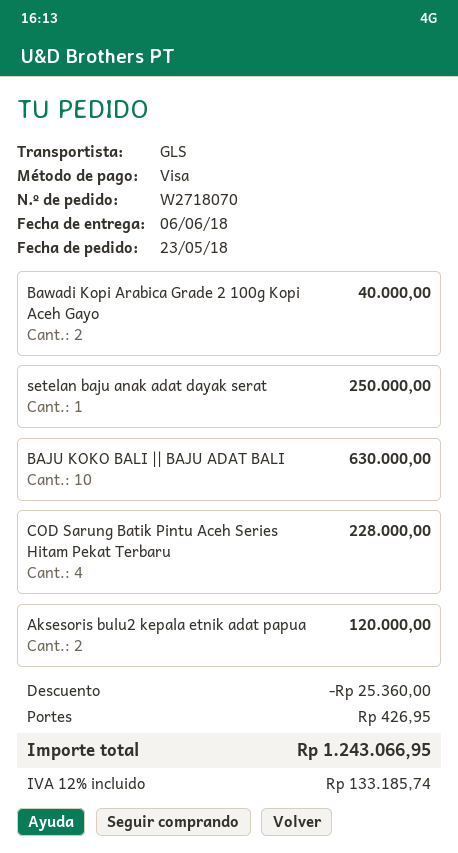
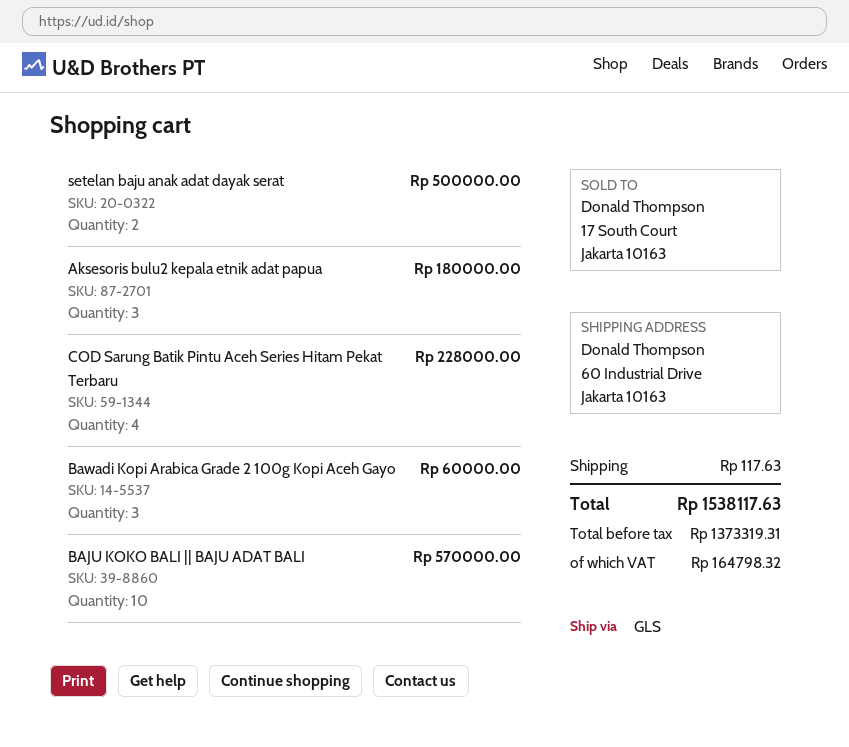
Bawadi Kopi Arabica Grade 2 100g Kopi Aceh Gayo: 2 for 40000.00 -> 3 for 60000.00
setelan baju anak adat dayak serat: 1 for 250000.00 -> 2 for 500000.00
BAJU KOKO BALI || BAJU ADAT BALI: 10 for 630000.00 -> 10 for 570000.00
Aksesoris bulu2 kepala etnik adat papua: 2 for 120000.00 -> 3 for 180000.00
discount: 25360.00 -> none
shipping: 426.95 -> 117.63
tax: 133185.74 -> 164798.32
total: 1243066.95 -> 1538117.63

